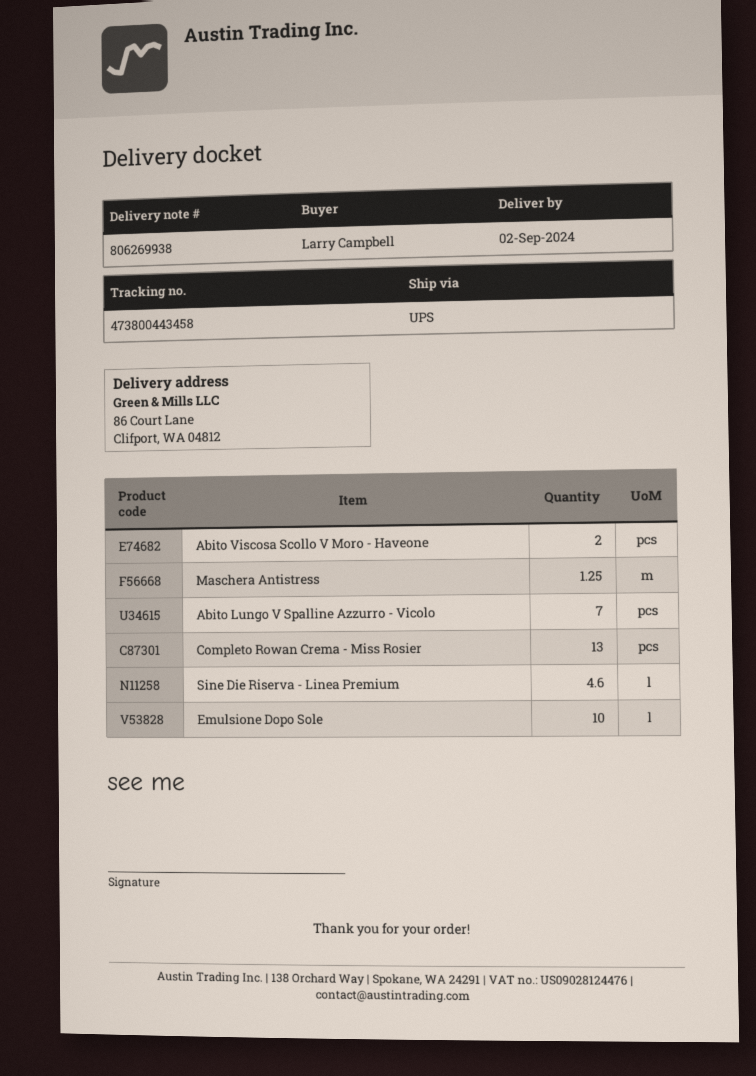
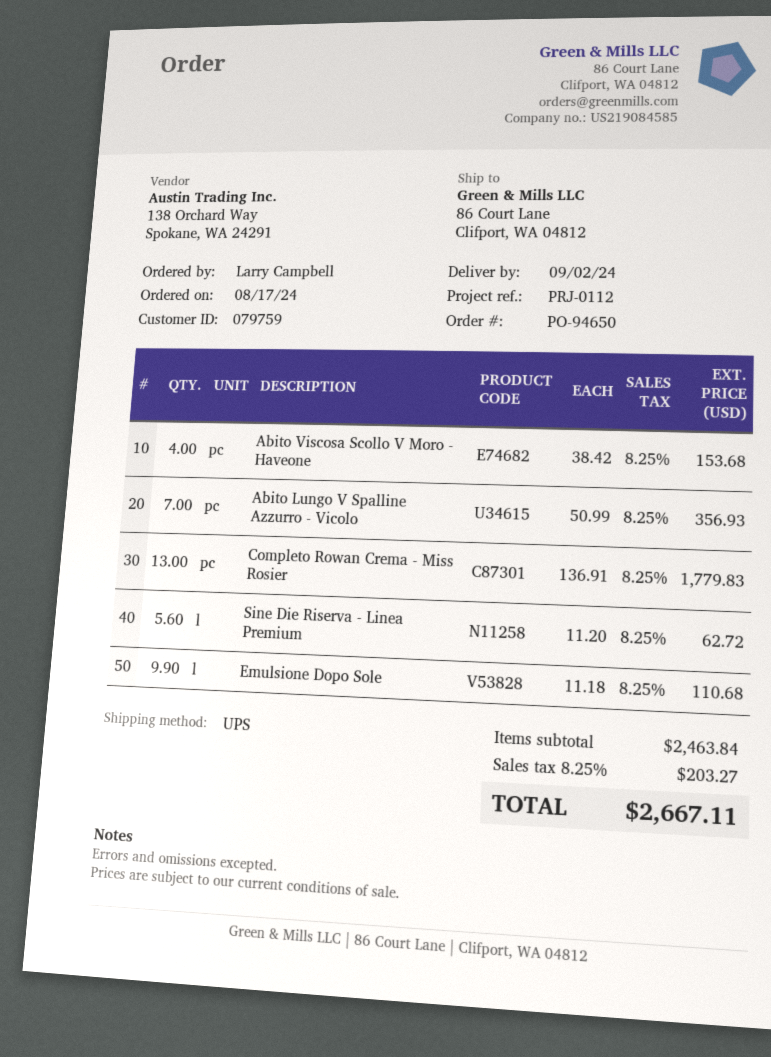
Abito Viscosa Scollo V Moro - Haveone: 2 -> 4
Maschera Antistress: 1.25 -> none
Sine Die Riserva - Linea Premium: 4.6 -> 5.6
Emulsione Dopo Sole: 10 -> 9.9

